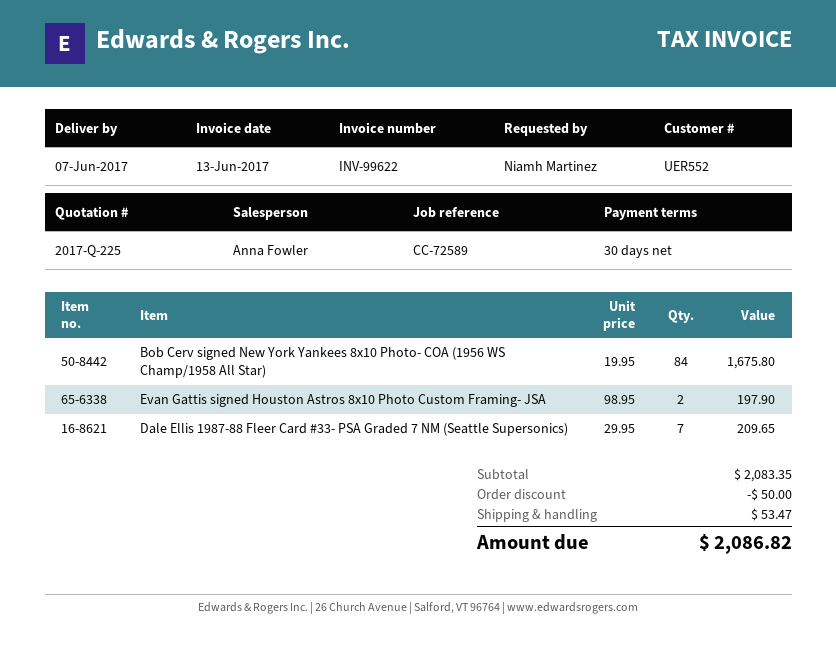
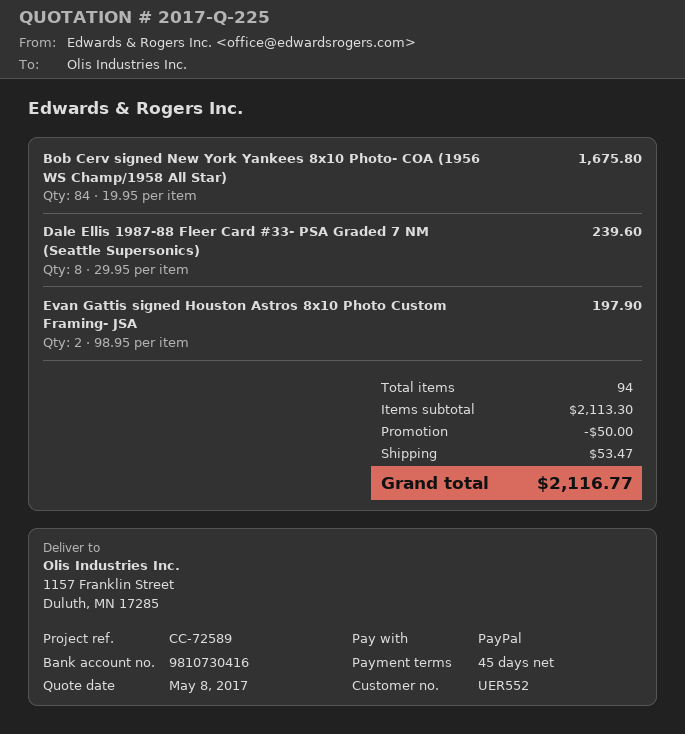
payment terms: 30 days -> 45 days
Dale Ellis 1987-88 Fleer Card #33- PSA Graded 7 NM (Seattle Supersonics): 7 x 29.95 = 209.65 -> 8 x 29.95 = 239.60
subtotal: 2083.35 -> 2113.30
total: 2086.82 -> 2116.77

